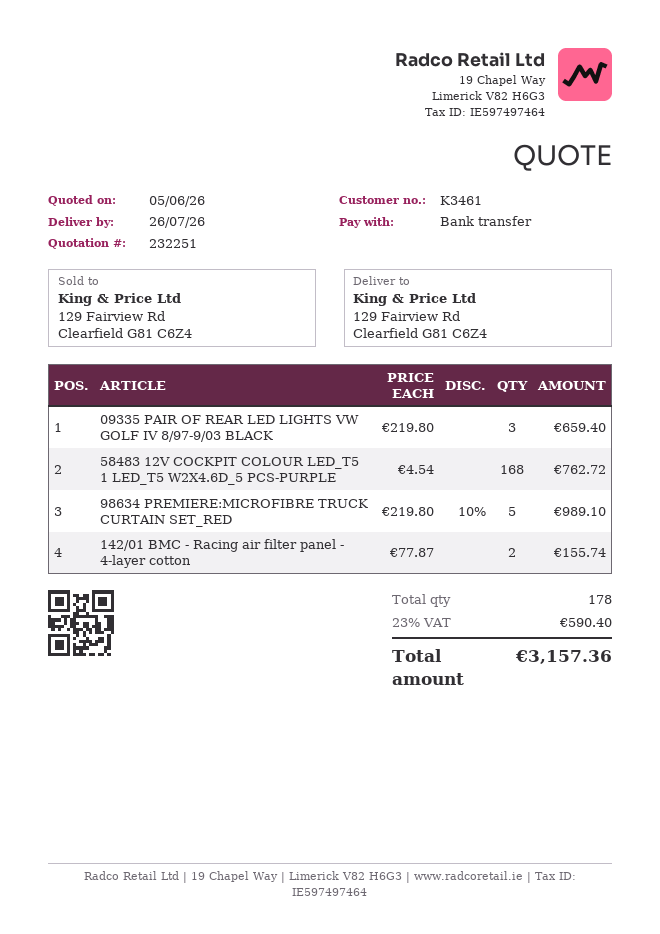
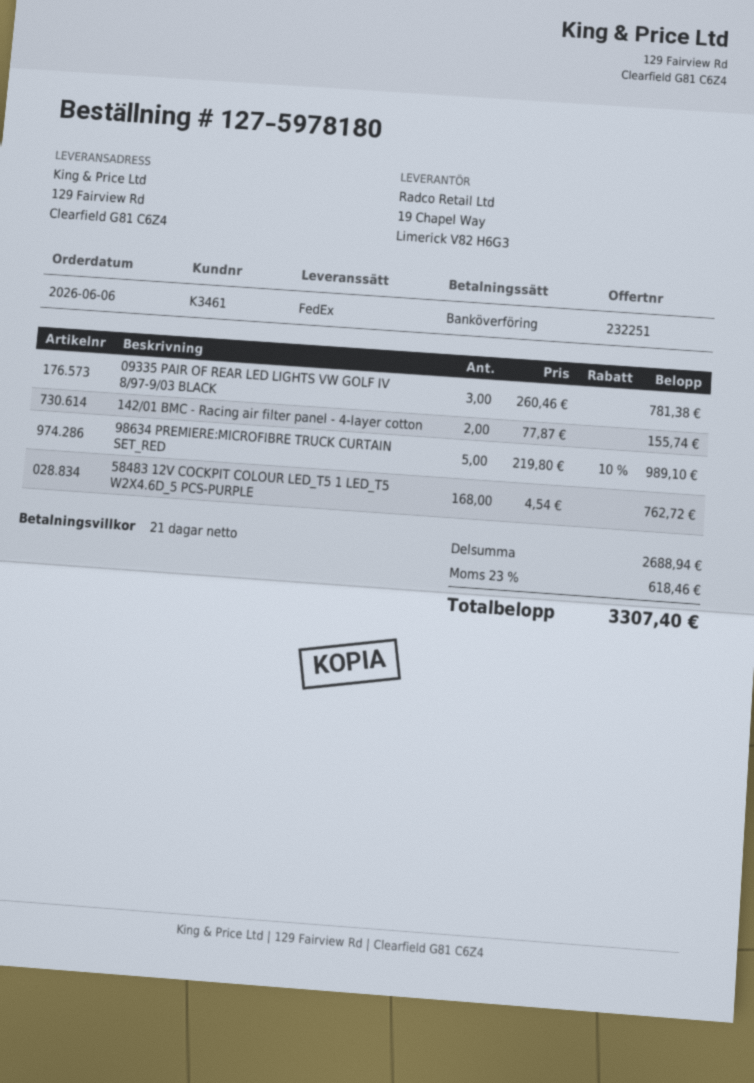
09335 PAIR OF REAR LED LIGHTS VW GOLF IV 8/97-9/03 BLACK: 3 x 219.80 = 659.40 -> 3 x 260.46 = 781.38
tax: 23% = 590.40 -> 23% = 618.46
total: 3157.36 -> 3307.40

